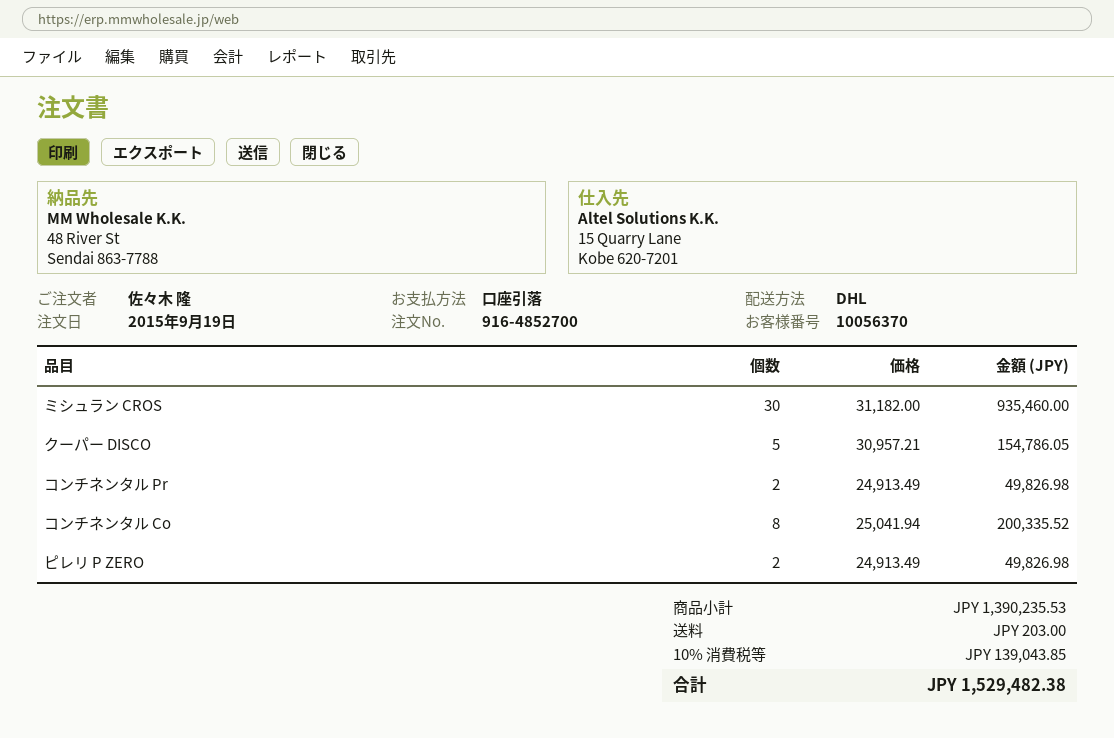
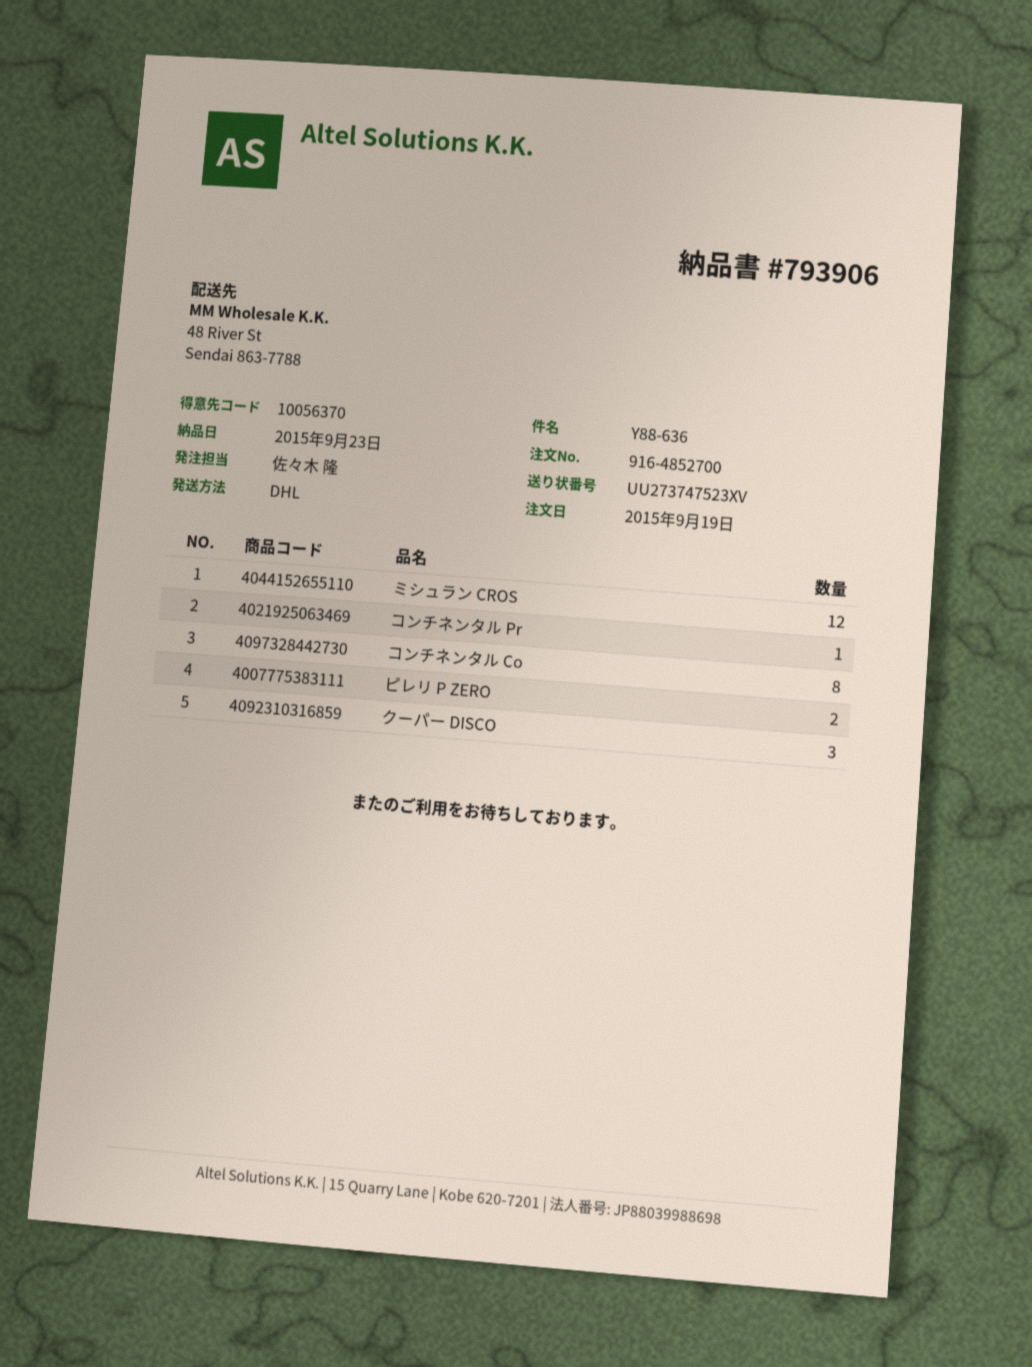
ミシュラン CROS: 30 -> 12
クーパー DISCO: 5 -> 3
コンチネンタル Pr: 2 -> 1

